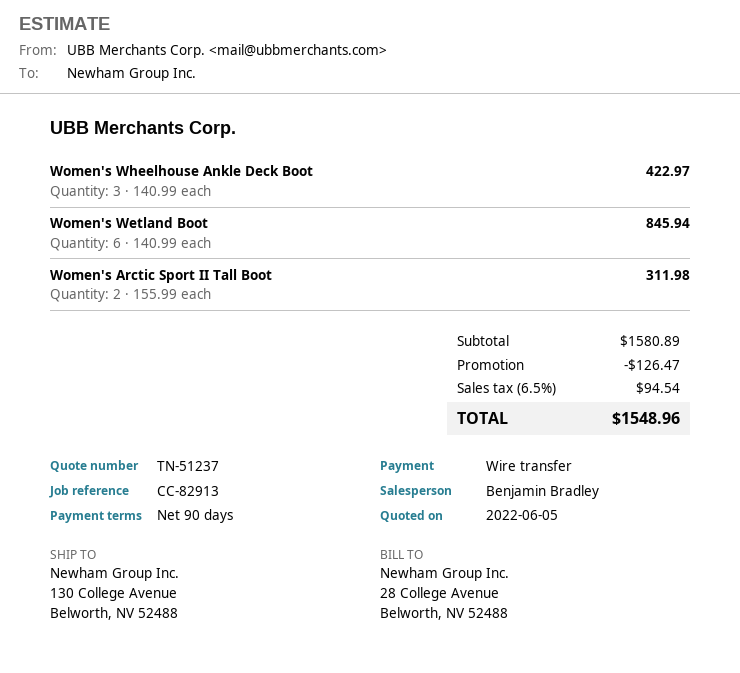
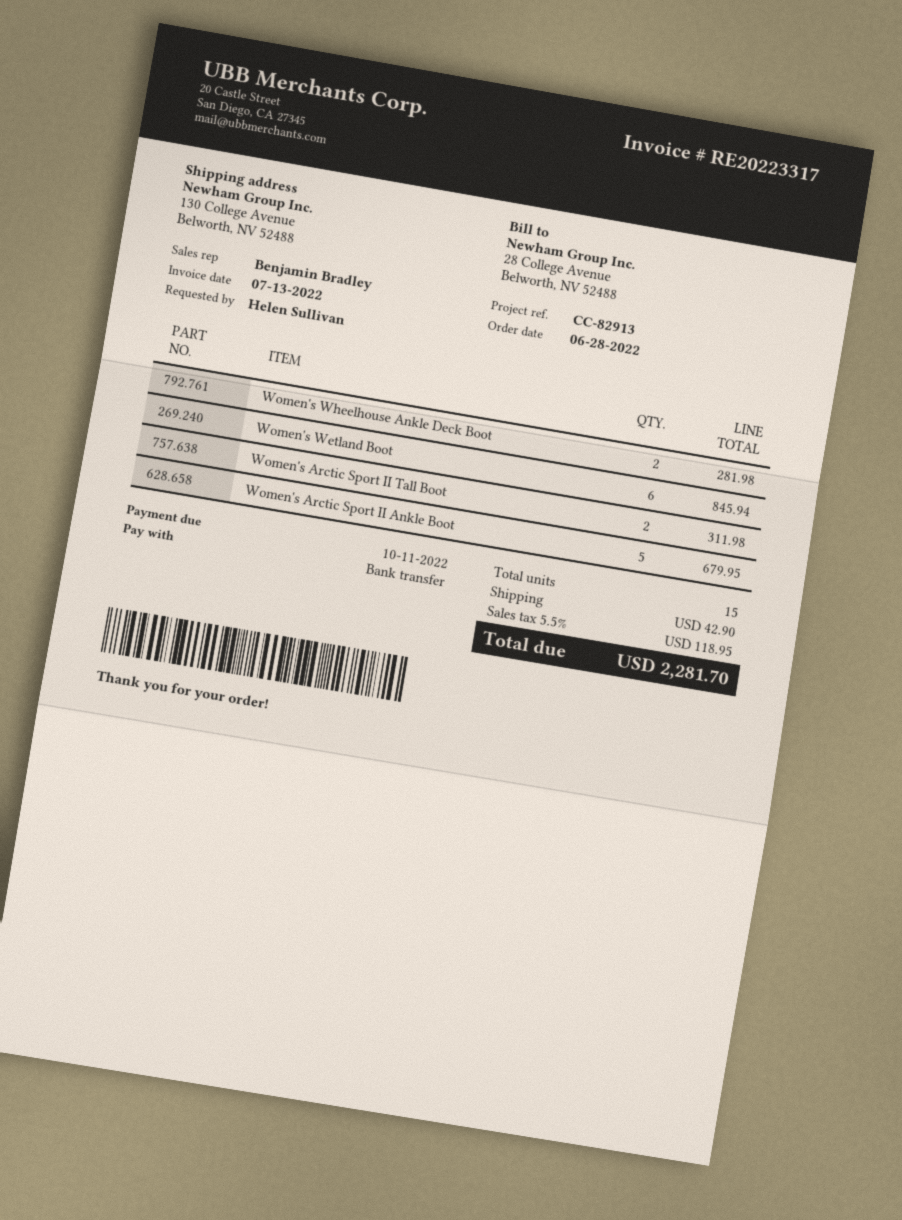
Women's Wheelhouse Ankle Deck Boot: 3 for 422.97 -> 2 for 281.98
Women's Arctic Sport II Ankle Boot: none -> 5 for 679.95
discount: 126.47 -> none
shipping: none -> 42.90
tax: 6.5% = 94.54 -> 5.5% = 118.95
total: 1548.96 -> 2281.70

